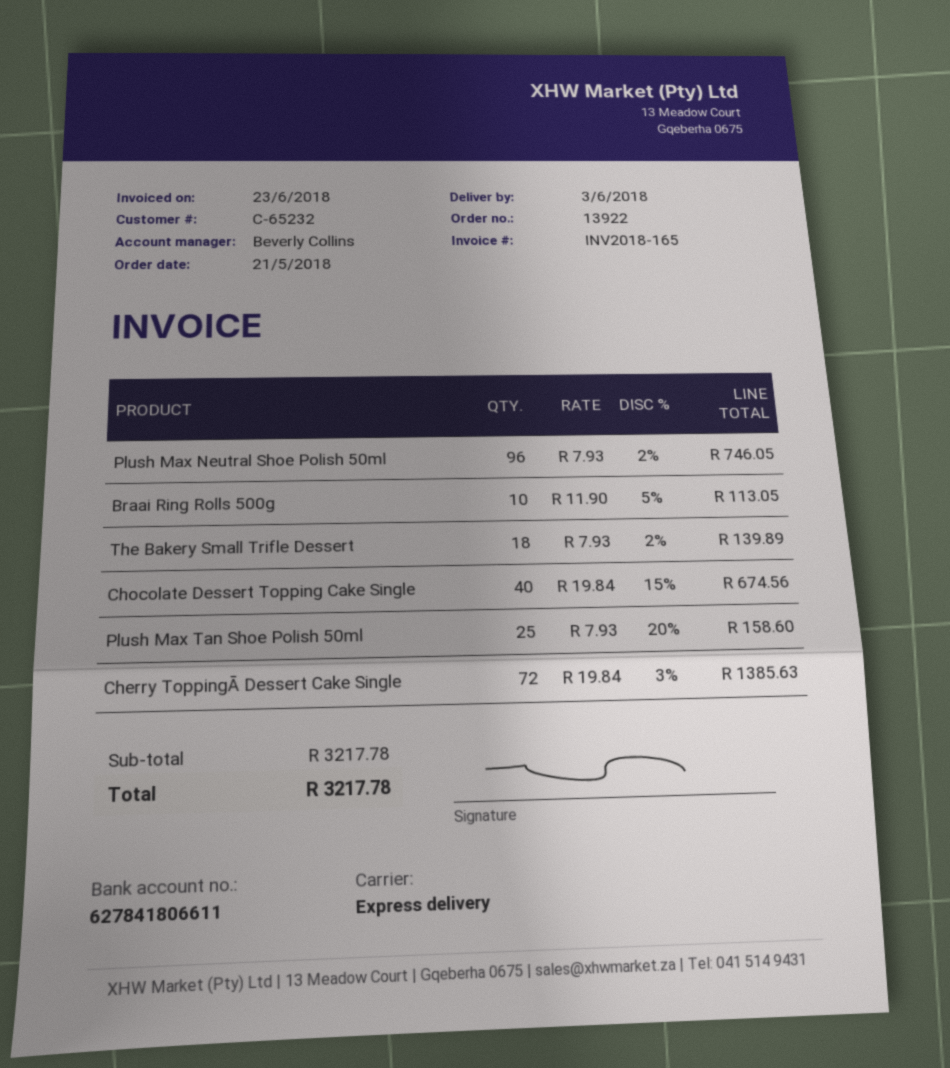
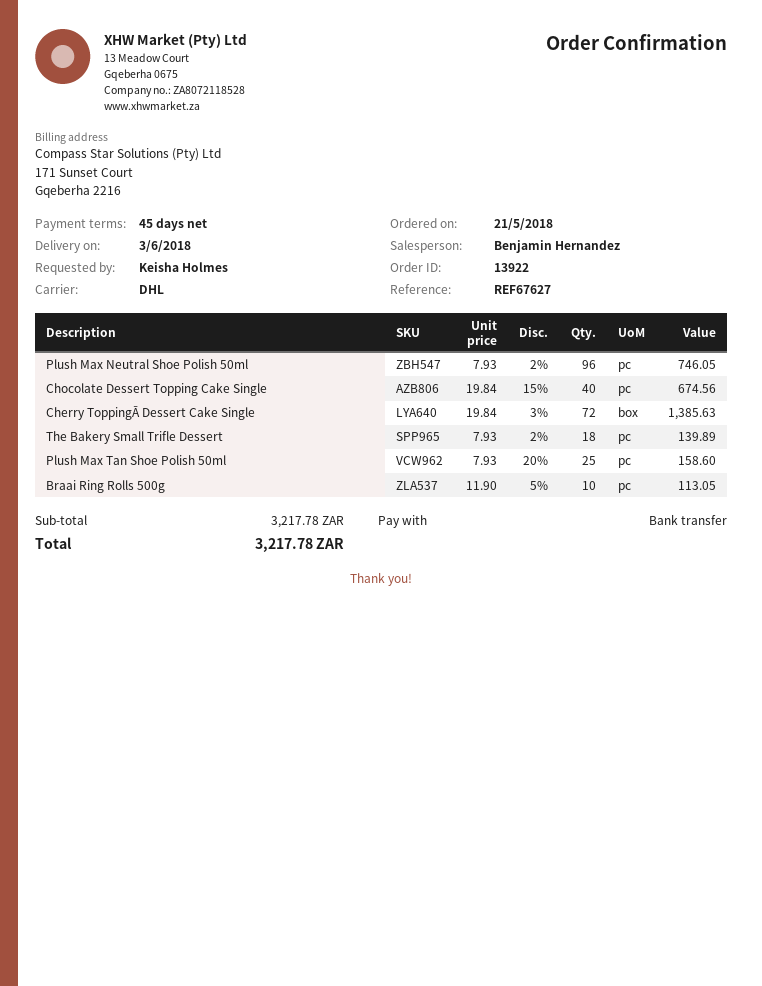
sales rep: Beverly Collins -> Benjamin Hernandez
shipping method: express -> DHL

